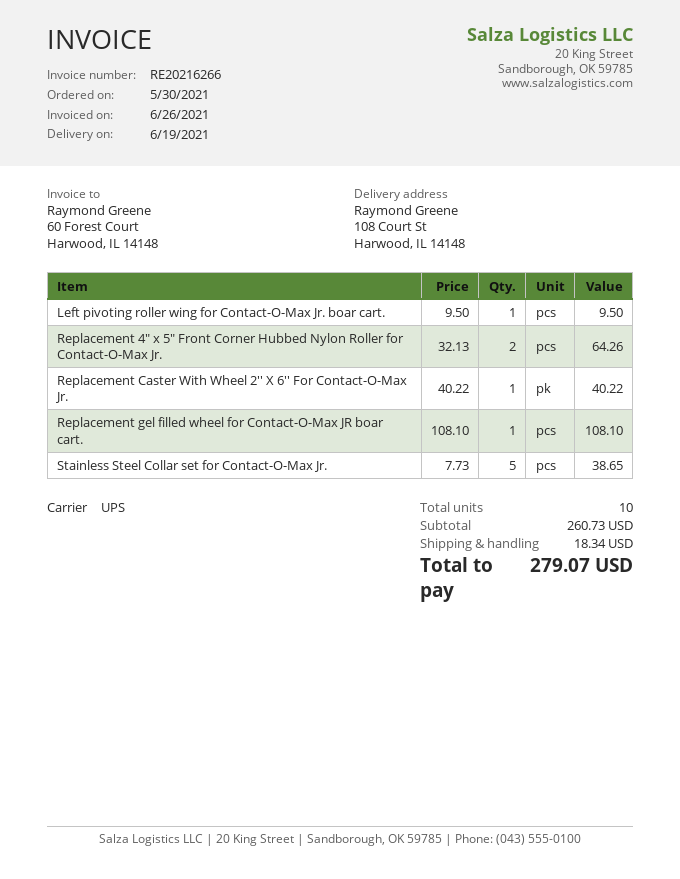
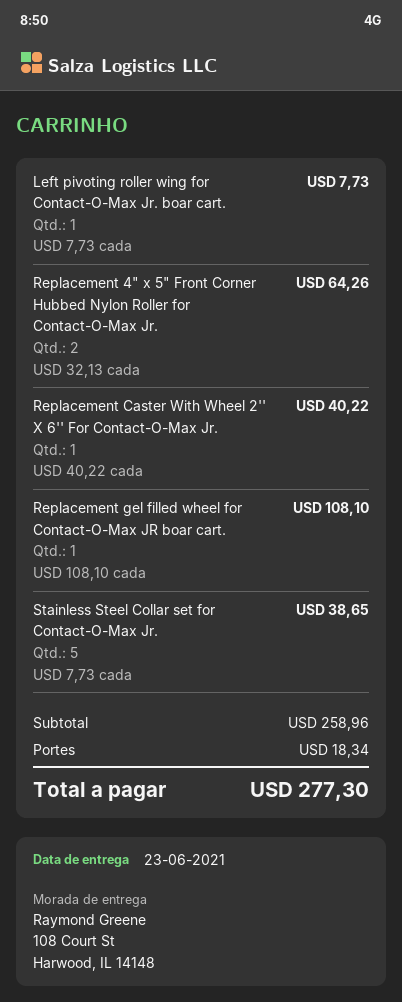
delivery date: 2021-06-19 -> 2021-06-23
Left pivoting roller wing for Contact-O-Max Jr. boar cart.: 1 x 9.50 = 9.50 -> 1 x 7.73 = 7.73
subtotal: 260.73 -> 258.96
total: 279.07 -> 277.30

